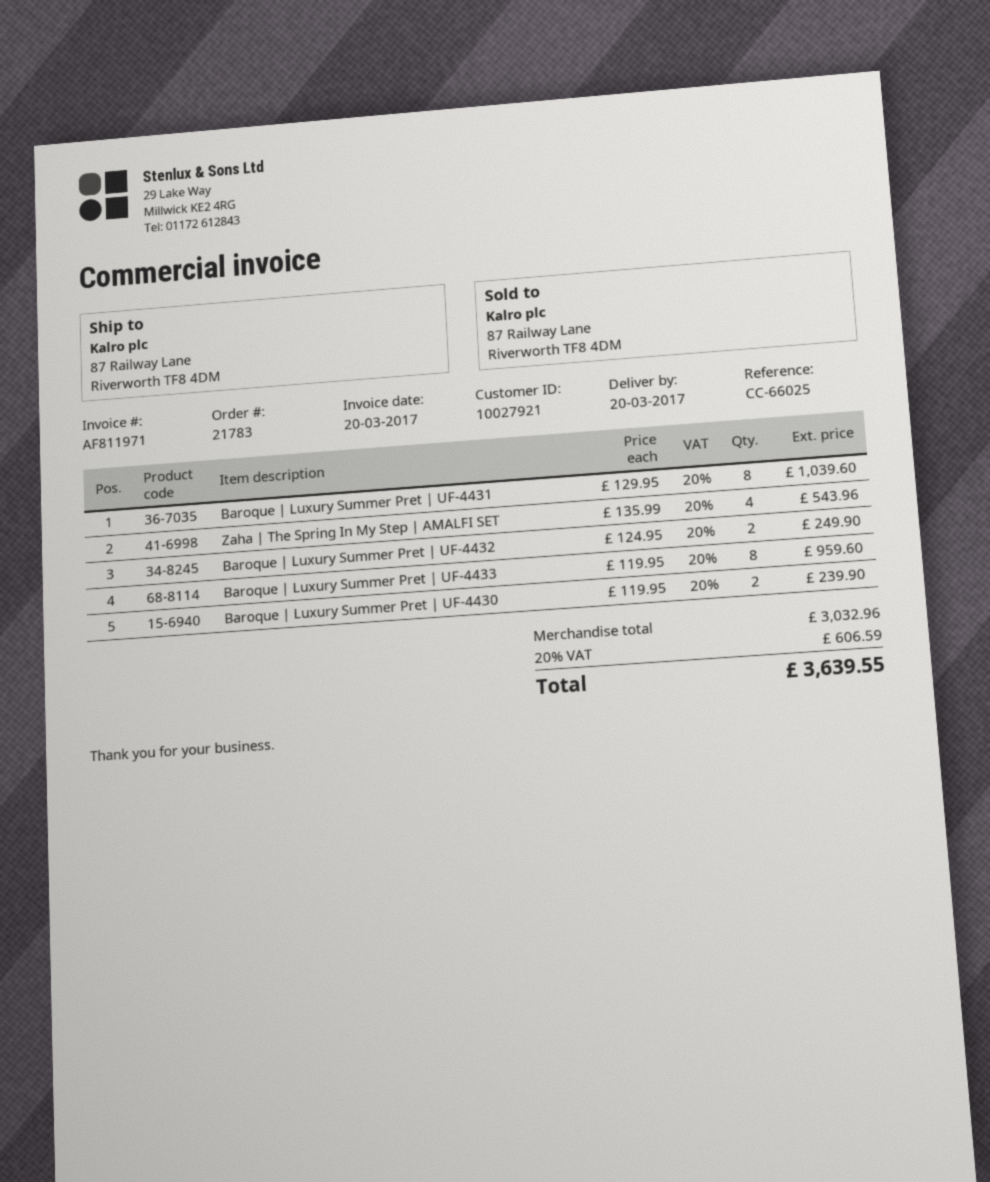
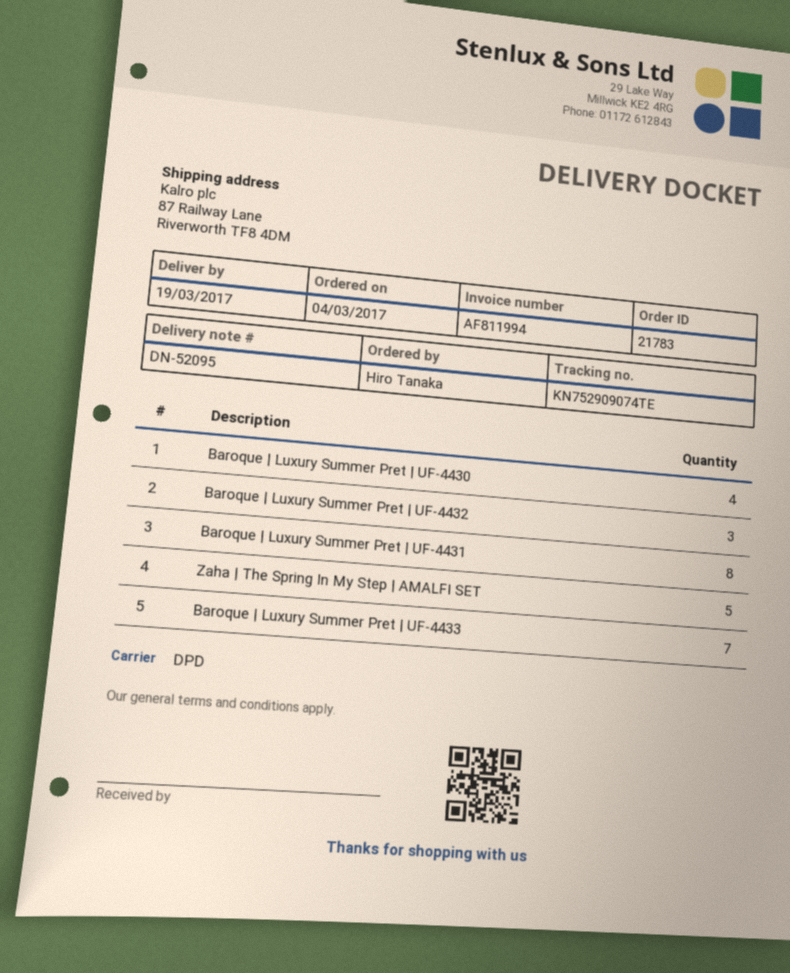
delivery date: 2017-03-20 -> 2017-03-19
invoice number: AF811971 -> AF811994
Zaha | The Spring In My Step | AMALFI SET: 4 -> 5
Baroque | Luxury Summer Pret | UF-4432: 2 -> 3
Baroque | Luxury Summer Pret | UF-4433: 8 -> 7
Baroque | Luxury Summer Pret | UF-4430: 2 -> 4

